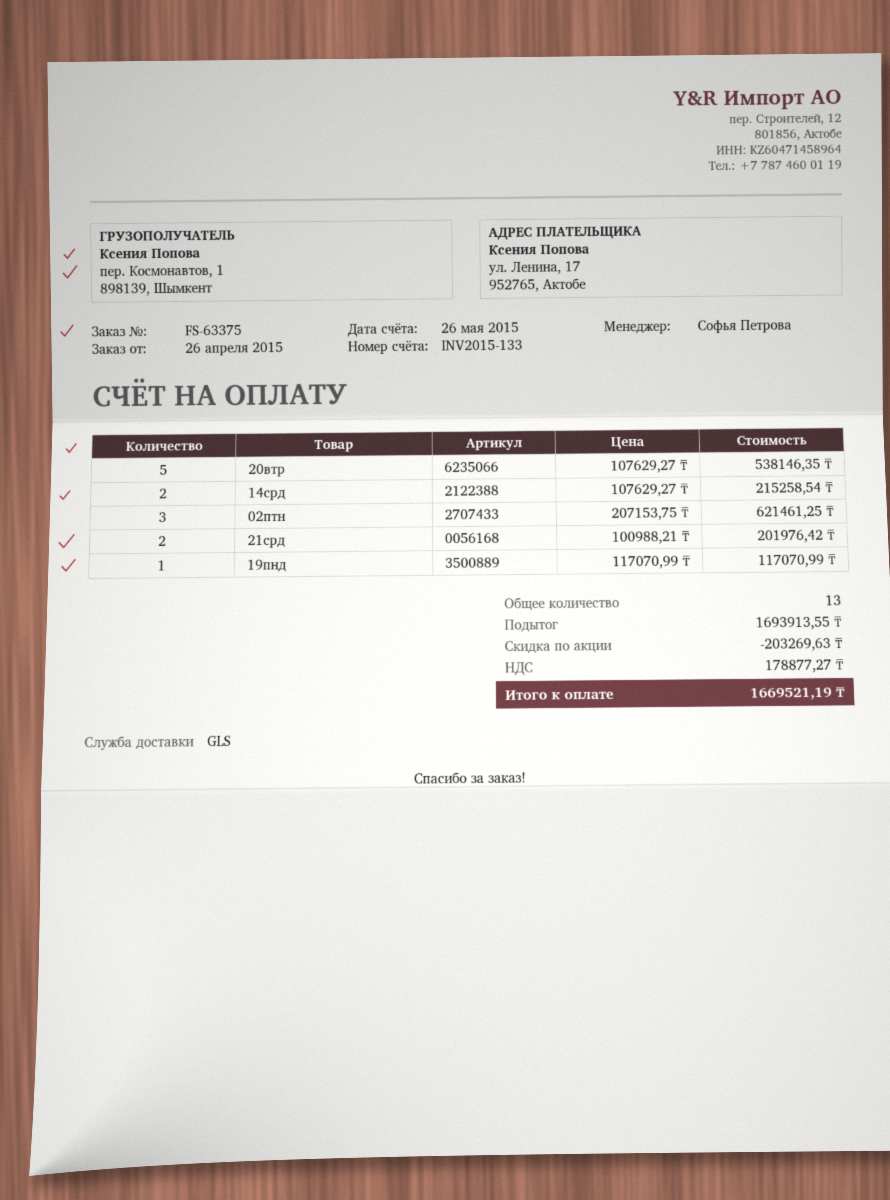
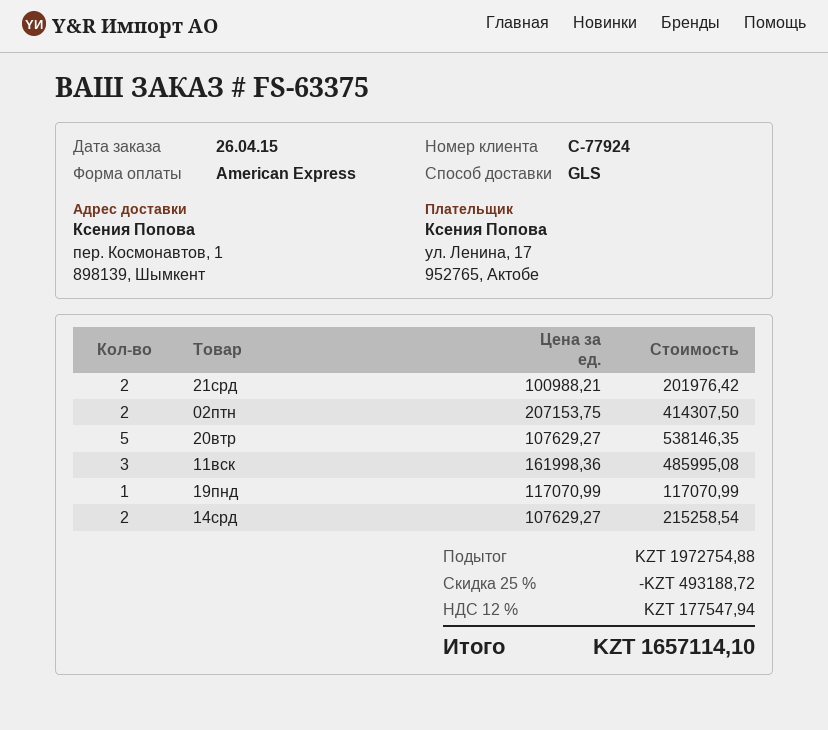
02птн: 3 x 207153.75 = 621461.25 -> 2 x 207153.75 = 414307.50
11вск: none -> 3 x 161998.36 = 485995.08
subtotal: 1693913.55 -> 1972754.88
discount: 203269.63 -> 493188.72
tax: 178877.27 -> 177547.94
total: 1669521.19 -> 1657114.10

